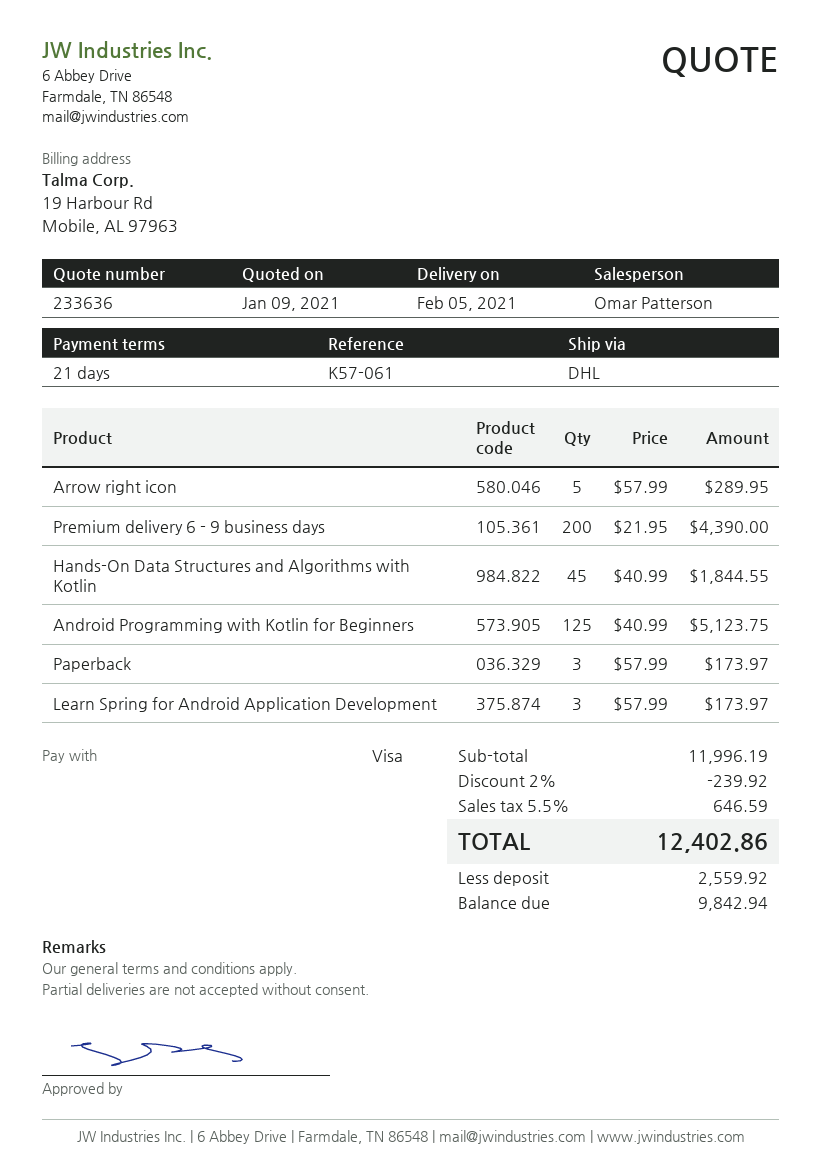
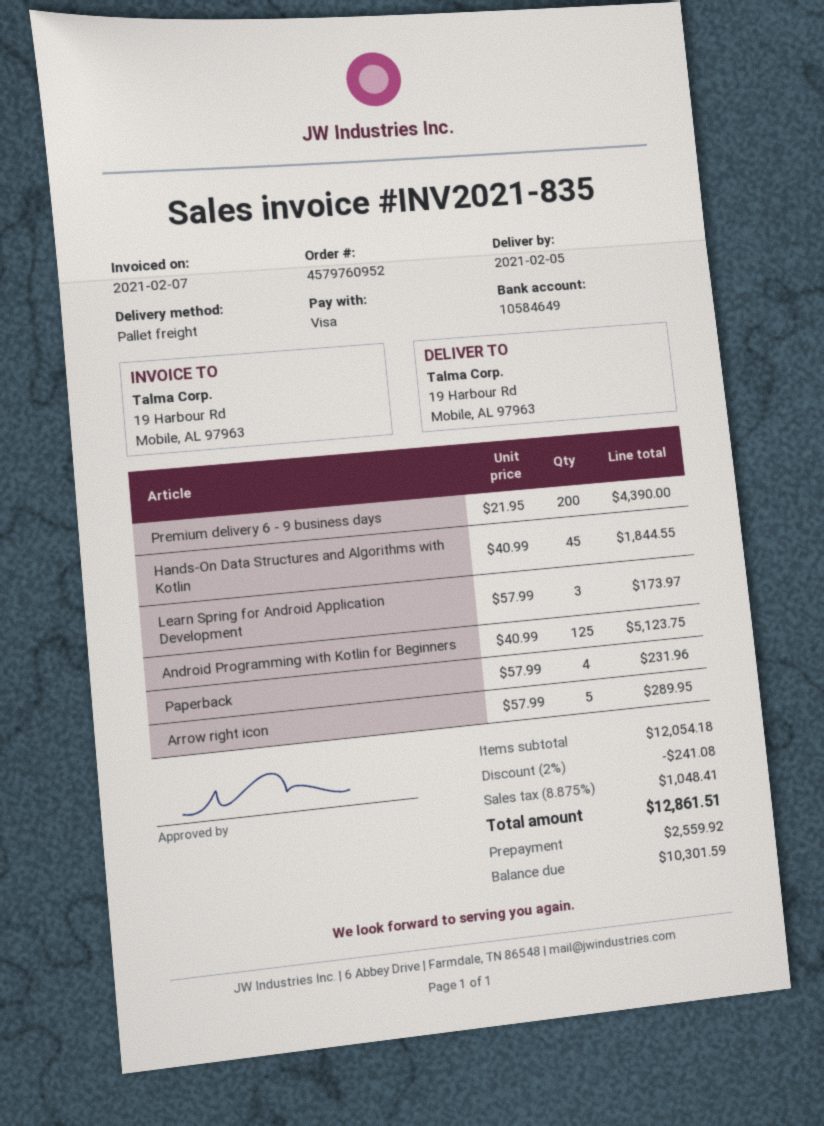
shipping method: DHL -> pallet freight
Paperback: 3 x 57.99 = 173.97 -> 4 x 57.99 = 231.96
subtotal: 11996.19 -> 12054.18
discount: 2% = 239.92 -> 2% = 241.08
tax: 5.5% = 646.59 -> 8.875% = 1048.41
total: 12402.86 -> 12861.51
balance: 9842.94 -> 10301.59

